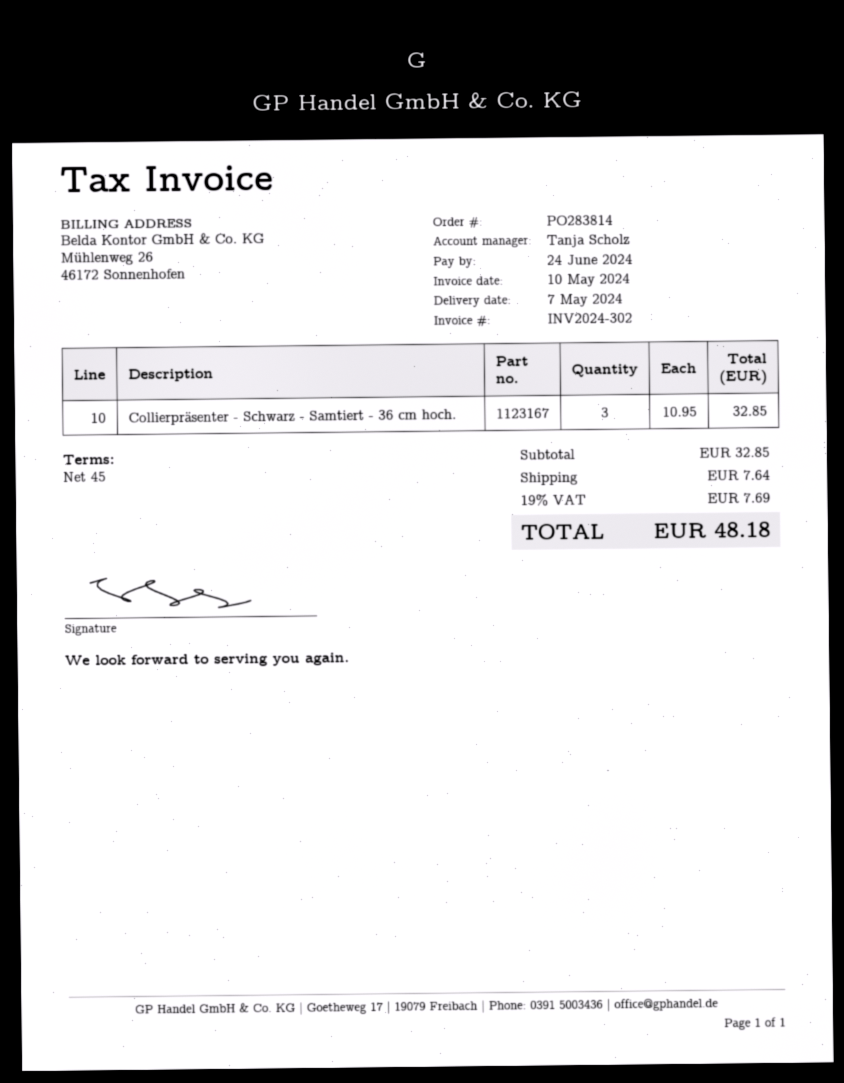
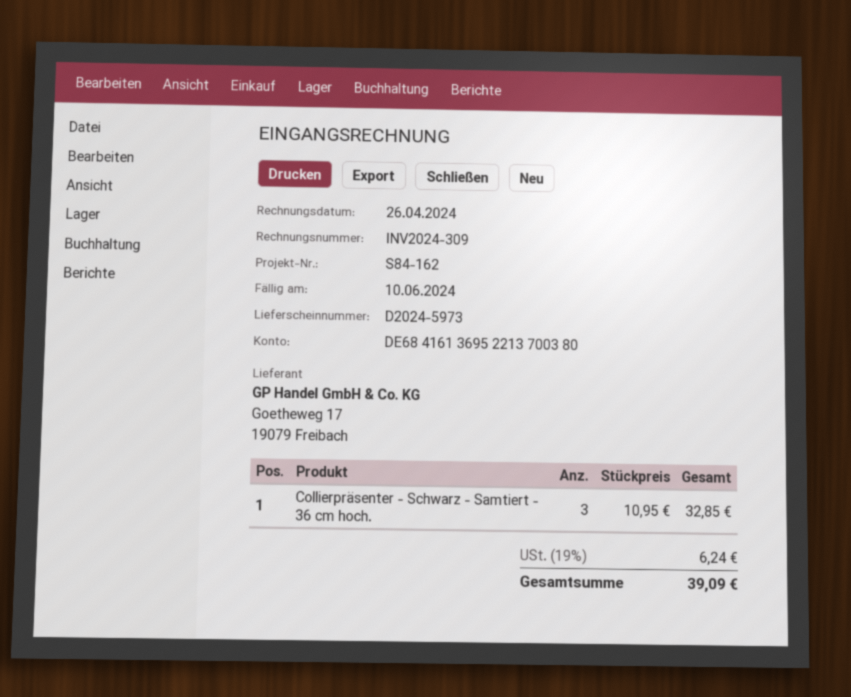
invoice number: INV2024-302 -> INV2024-309
invoice date: 2024-05-10 -> 2024-04-26
due date: 2024-06-24 -> 2024-06-10
shipping: 7.64 -> none
tax: 19% = 7.69 -> 19% = 6.24
total: 48.18 -> 39.09

